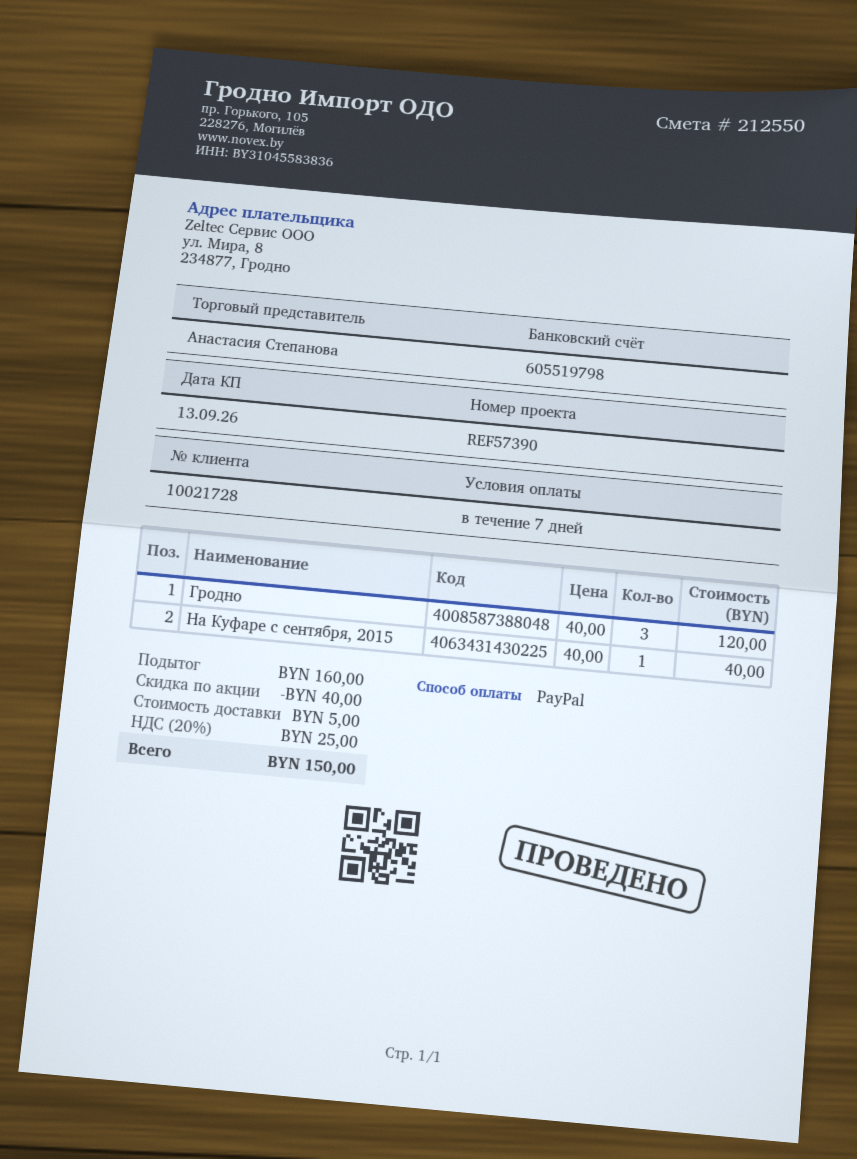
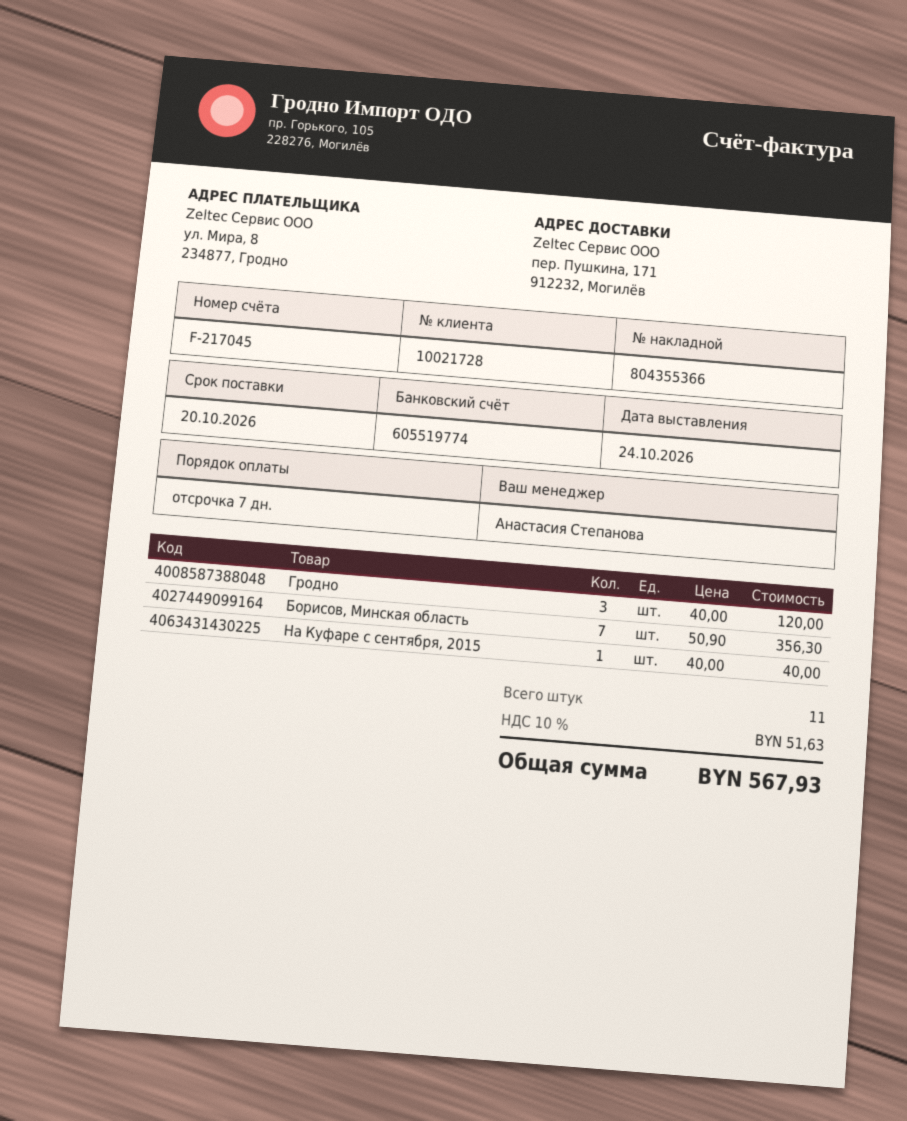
bank account: 605519798 -> 605519774
Борисов, Минская область: none -> 7 x 50.90 = 356.30
discount: 40.00 -> none
shipping: 5.00 -> none
tax: 20% = 25.00 -> 10% = 51.63
total: 150.00 -> 567.93

